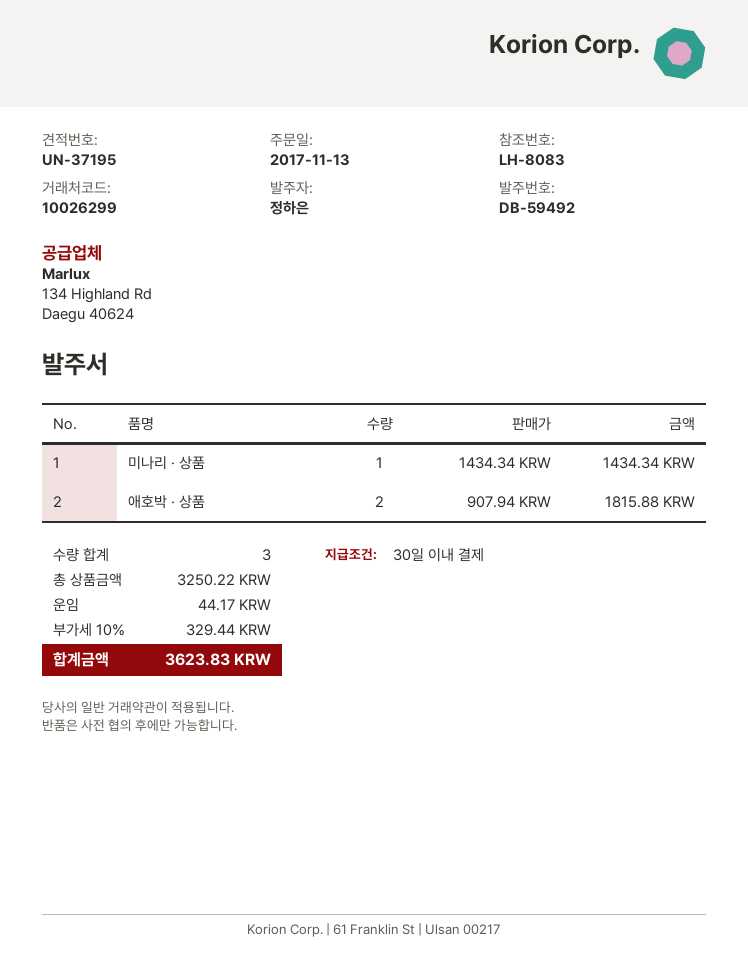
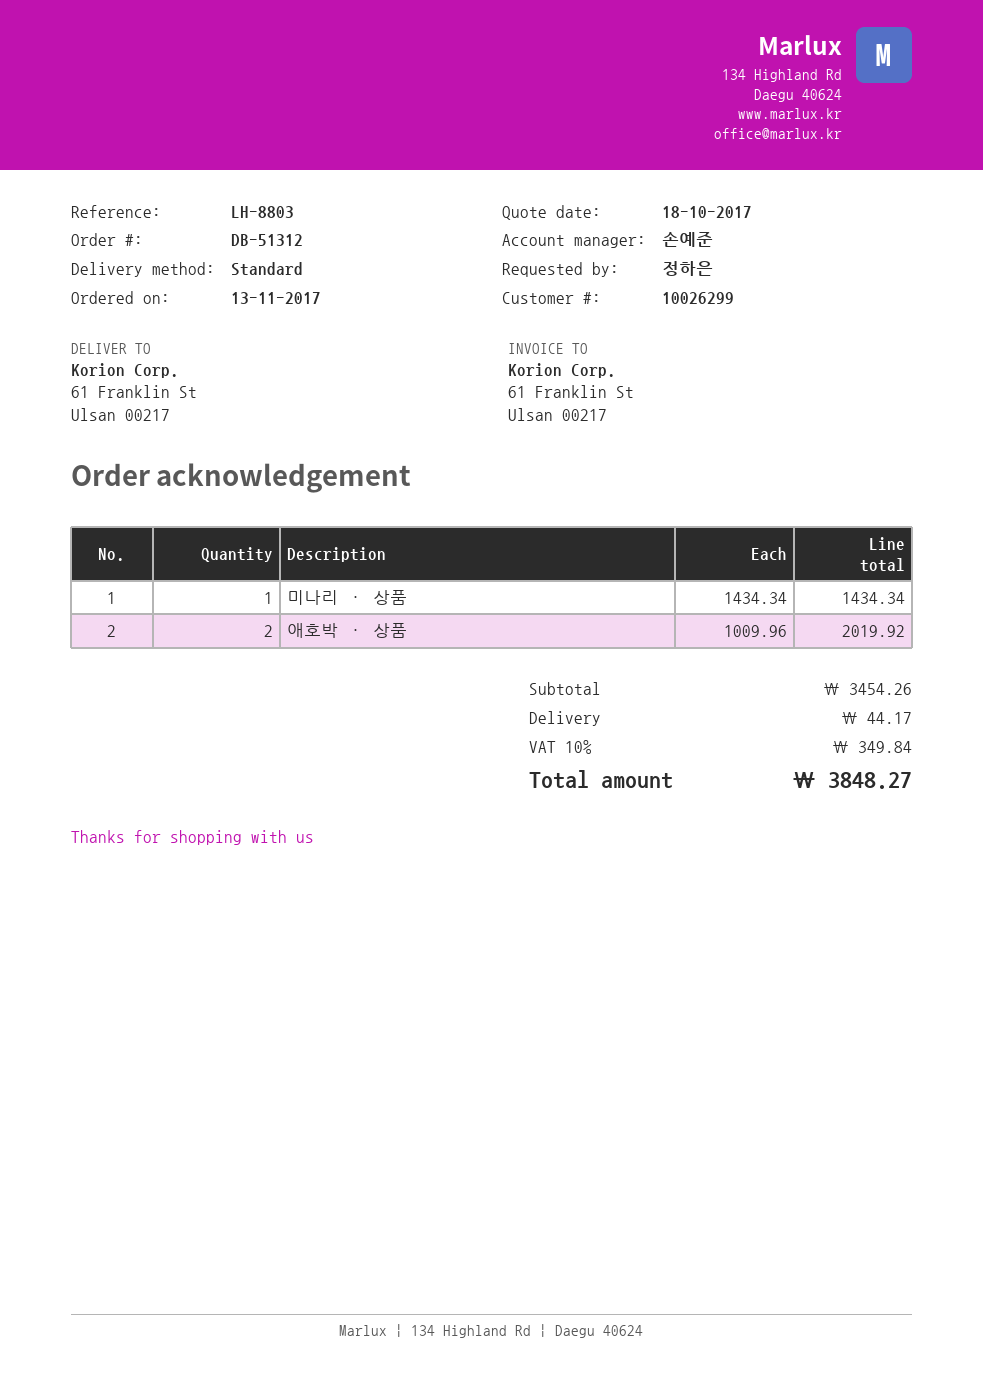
order number: DB-59492 -> DB-51312
reference: LH-8083 -> LH-8803
애호박 · 상품: 2 x 907.94 = 1815.88 -> 2 x 1009.96 = 2019.92
subtotal: 3250.22 -> 3454.26
tax: 10% = 329.44 -> 10% = 349.84
total: 3623.83 -> 3848.27

